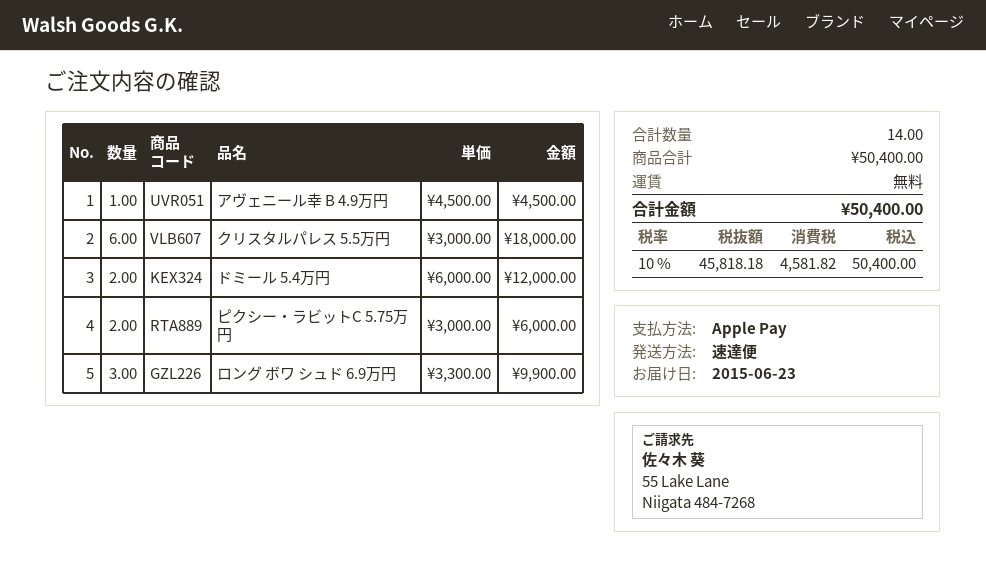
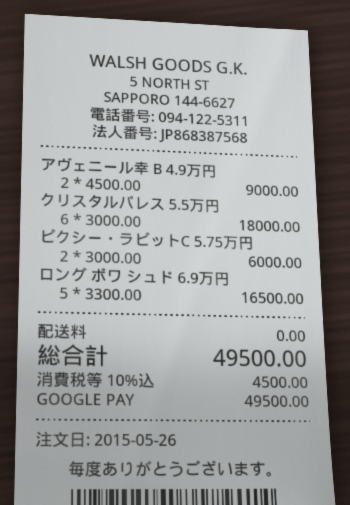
payment method: Apple Pay -> Google Pay
アヴェニール幸 B 4.9万円: 1 x 4500.00 = 4500.00 -> 2 x 4500.00 = 9000.00
ドミール 5.4万円: 2 x 6000.00 = 12000.00 -> none
ロング ボワ シュド 6.9万円: 3 x 3300.00 = 9900.00 -> 5 x 3300.00 = 16500.00
tax: 10% = 4581.82 -> 10% = 4500.00
total: 50400.00 -> 49500.00

